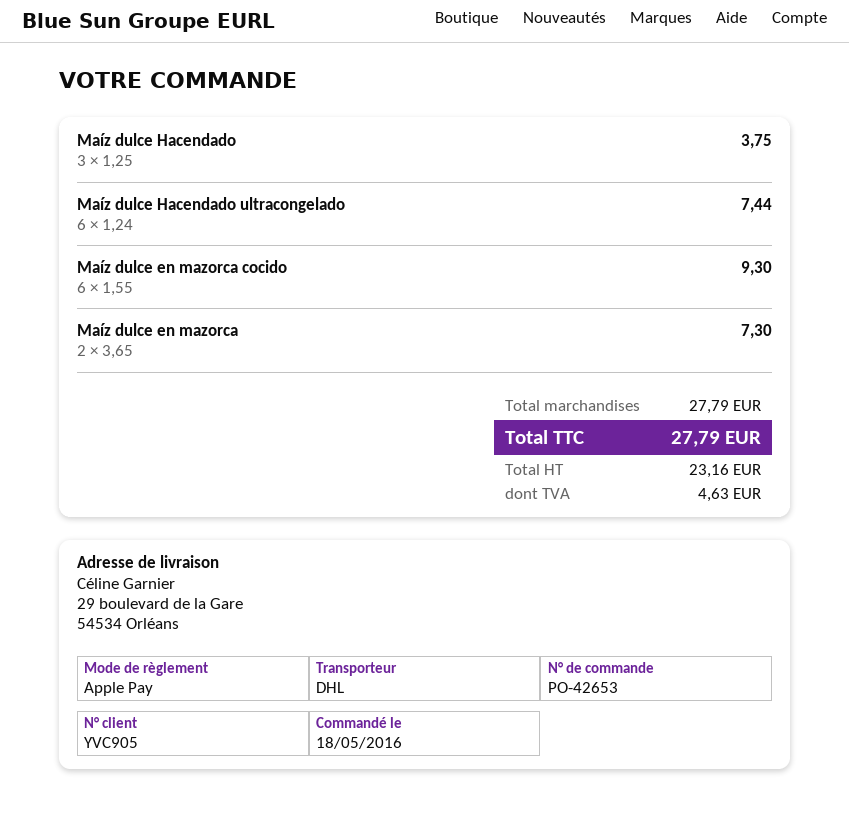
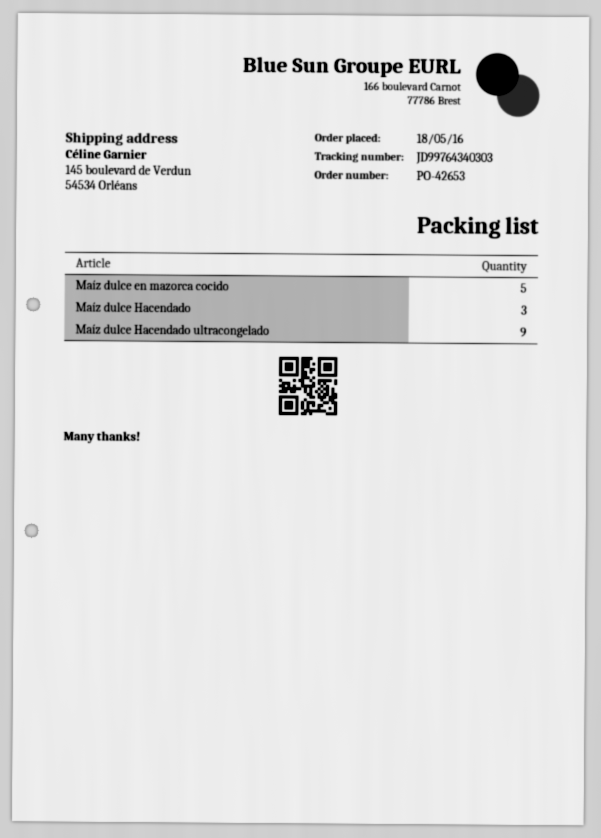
ship to: 29 boulevard de la Gare, 54534 Orléans -> 145 boulevard de Verdun, 54534 Orléans
Maíz dulce Hacendado ultracongelado: 6 -> 9
Maíz dulce en mazorca cocido: 6 -> 5
Maíz dulce en mazorca: 2 -> none

